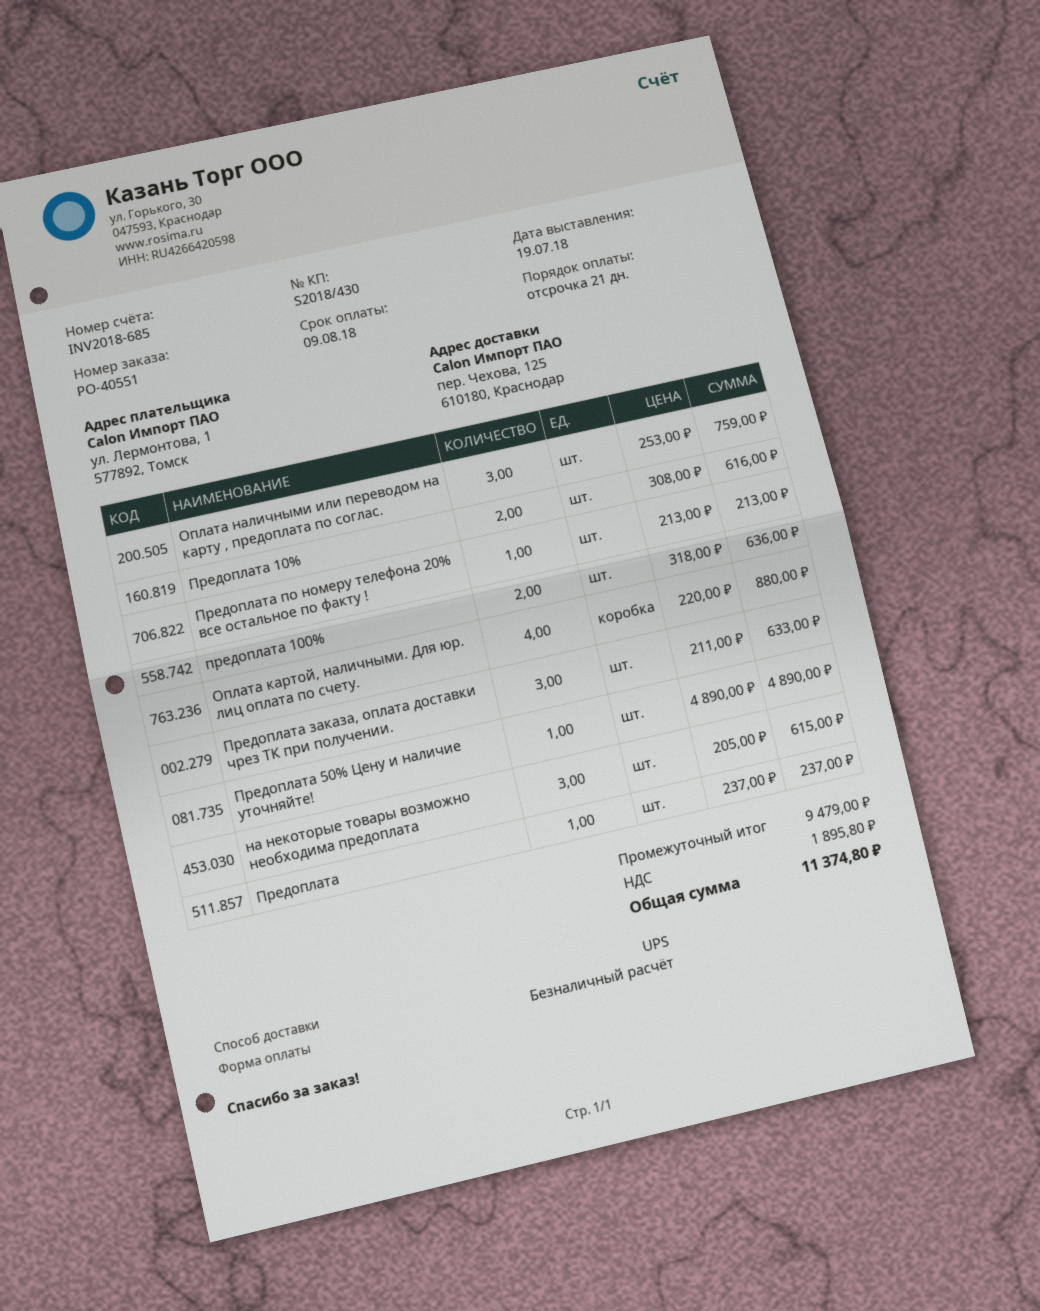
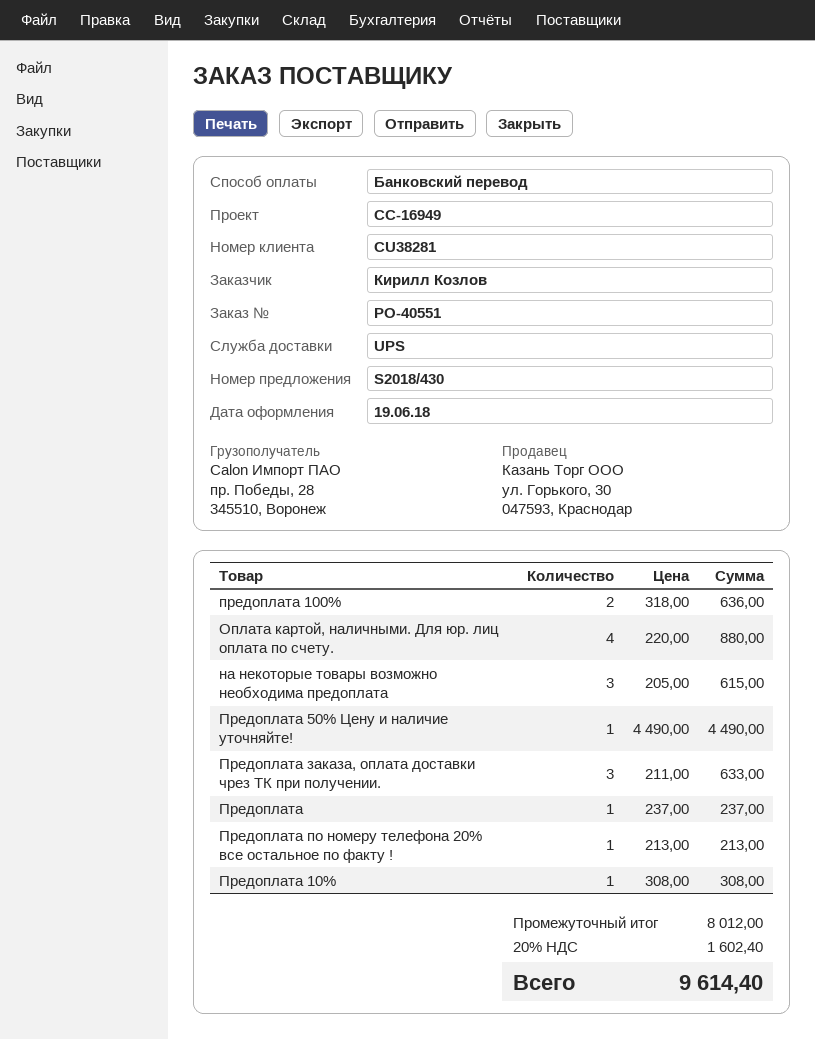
ship to: пер. Чехова, 125, 610180, Краснодар -> пр. Победы, 28, 345510, Воронеж
Оплата наличными или переводом на карту , предоплата по соглас.: 3 x 253.00 = 759.00 -> none
Предоплата 10%: 2 x 308.00 = 616.00 -> 1 x 308.00 = 308.00
Предоплата 50% Цену и наличие уточняйте!: 1 x 4890.00 = 4890.00 -> 1 x 4490.00 = 4490.00
subtotal: 9479.00 -> 8012.00
tax: 1895.80 -> 1602.40
total: 11374.80 -> 9614.40

